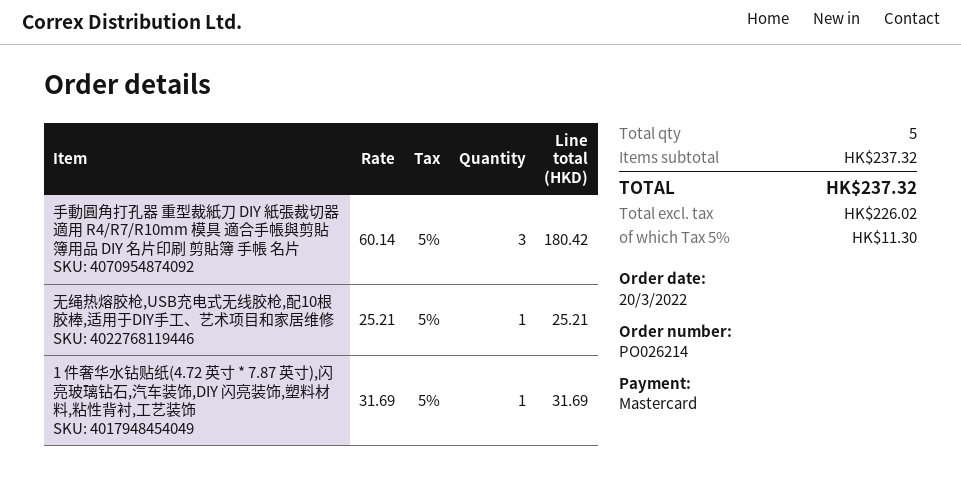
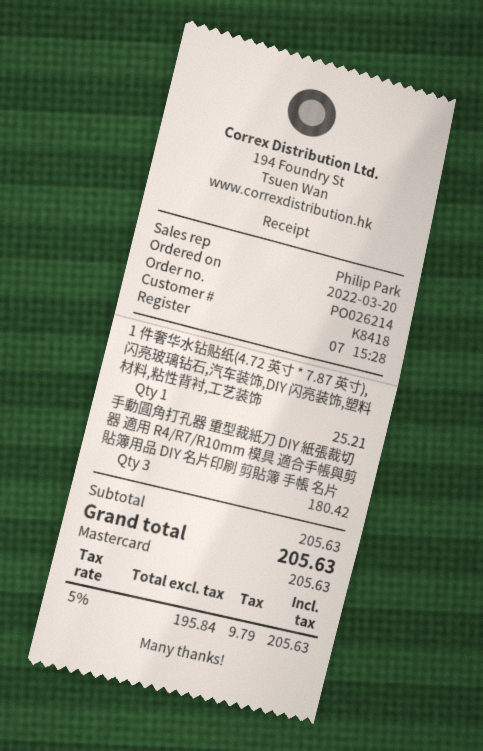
无绳热熔胶枪,USB充电式无线胶枪,配10根胶棒,适用于DIY手工、艺术项目和家居维修: 1 for 25.21 -> none
1 件奢华水钻贴纸(4.72 英寸 * 7.87 英寸),闪亮玻璃钻石,汽车装饰,DIY 闪亮装饰,塑料材料,粘性背衬,工艺装饰: 1 for 31.69 -> 1 for 25.21
subtotal: 237.32 -> 205.63
net: 226.02 -> 195.84
tax: 5% = 11.30 -> 5% = 9.79
total: 237.32 -> 205.63

